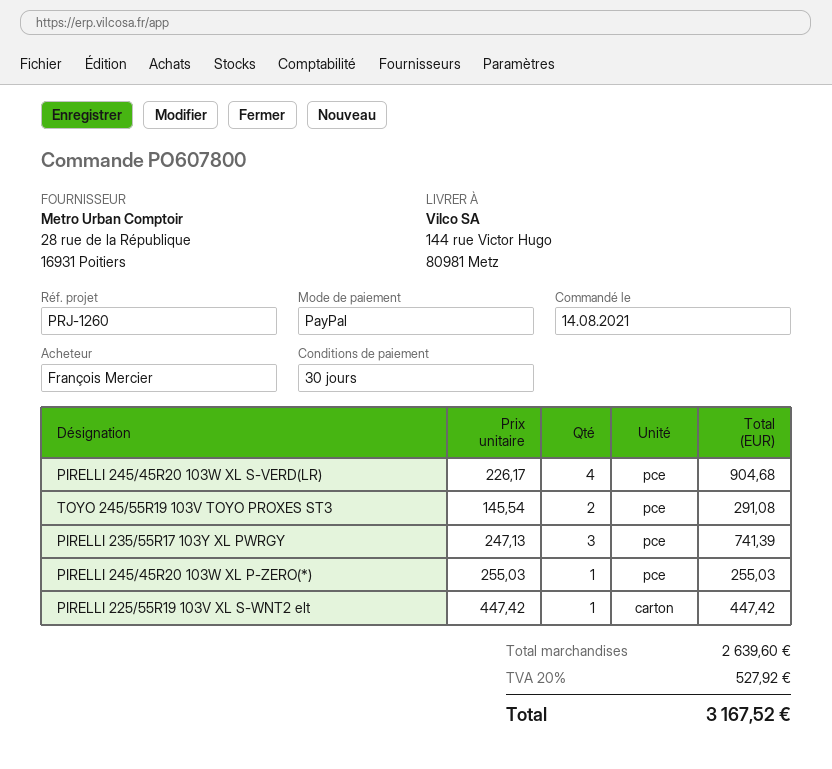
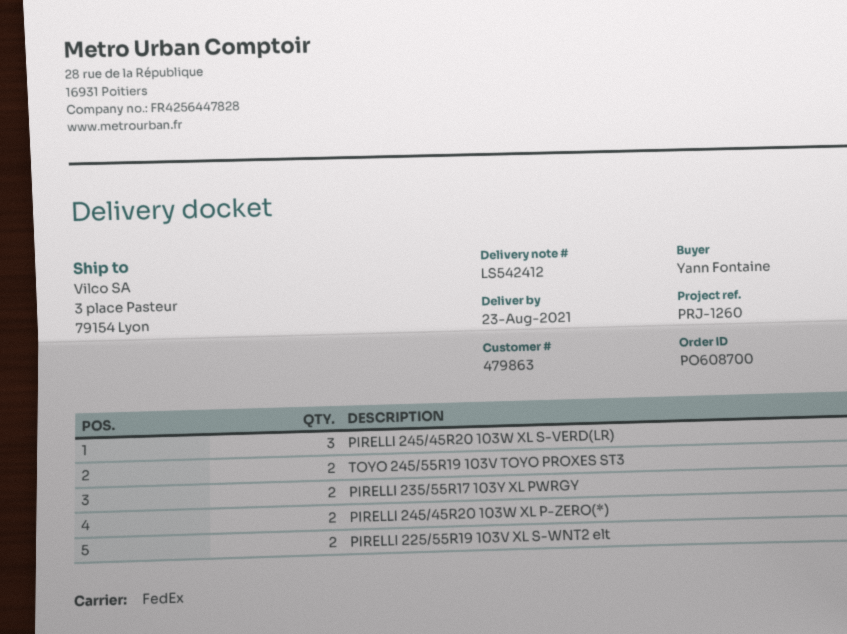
order number: PO607800 -> PO608700
ordered by: François Mercier -> Yann Fontaine
ship to: 144 rue Victor Hugo, 80981 Metz -> 3 place Pasteur, 79154 Lyon
PIRELLI 245/45R20 103W XL S-VERD(LR): 4 -> 3
PIRELLI 235/55R17 103Y XL PWRGY: 3 -> 2
PIRELLI 245/45R20 103W XL P-ZERO(*): 1 -> 2
PIRELLI 225/55R19 103V XL S-WNT2 elt: 1 -> 2

